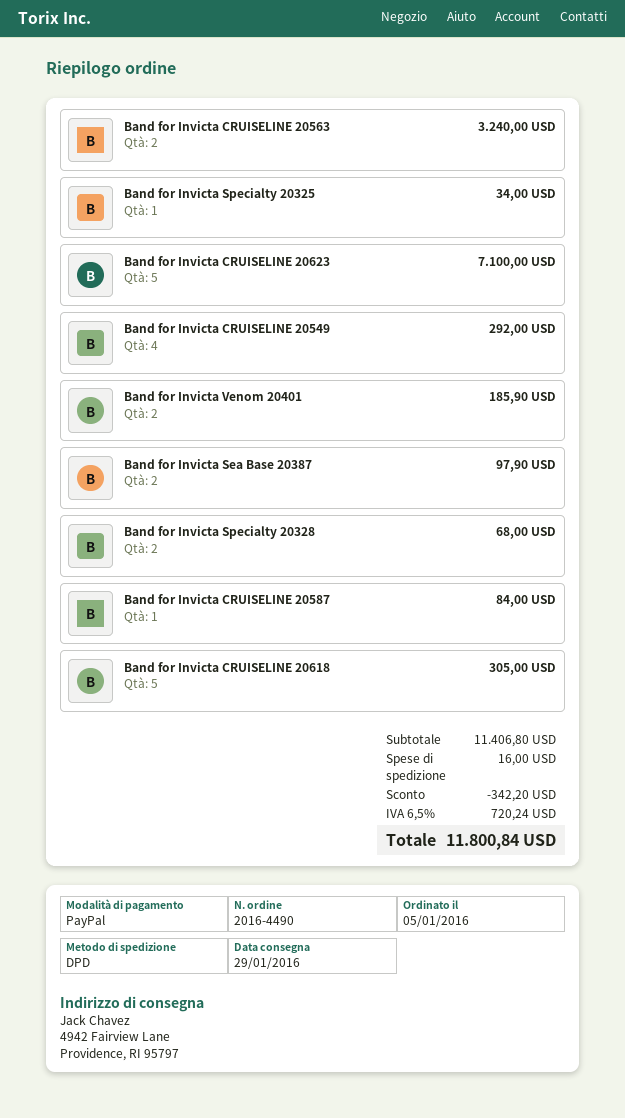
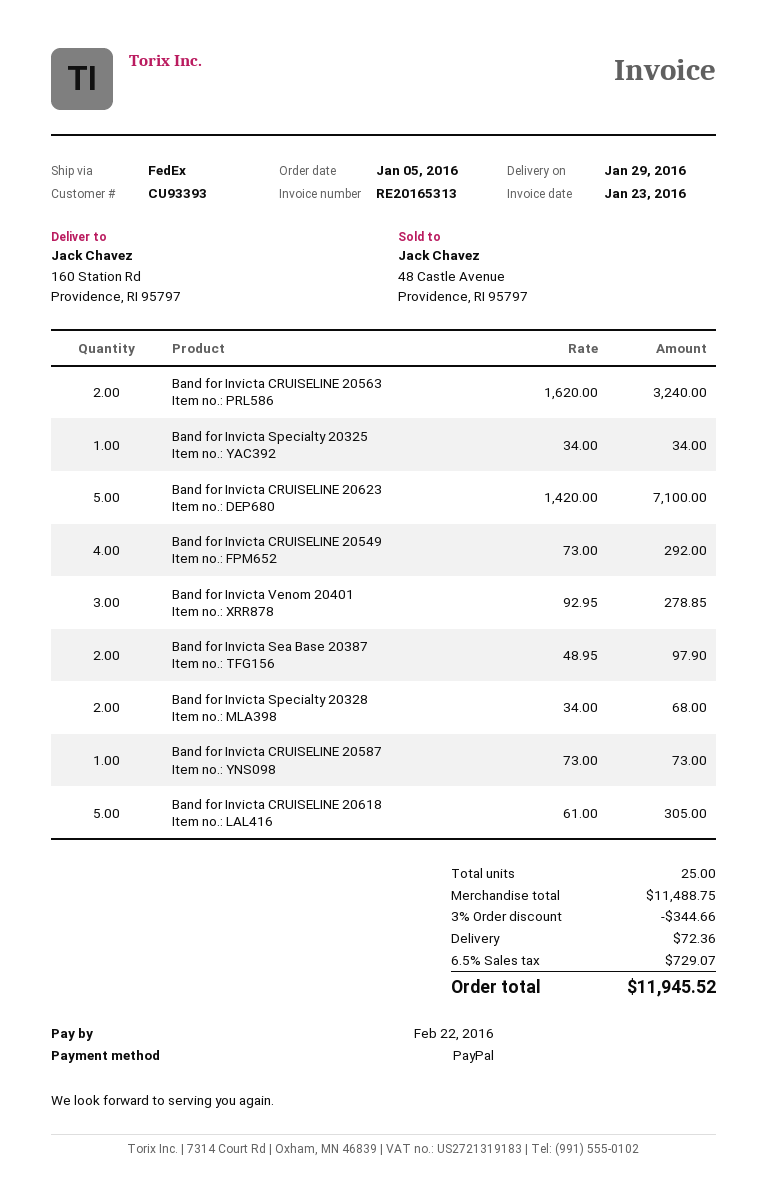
shipping method: DPD -> FedEx
ship to: 4942 Fairview Lane, Providence, RI 95797 -> 160 Station Rd, Providence, RI 95797
Band for Invicta Venom 20401: 2 for 185.90 -> 3 for 278.85
Band for Invicta CRUISELINE 20587: 1 for 84.00 -> 1 for 73.00
subtotal: 11406.80 -> 11488.75
discount: 342.20 -> 344.66
shipping: 16.00 -> 72.36
tax: 6.5% = 720.24 -> 6.5% = 729.07
total: 11800.84 -> 11945.52

